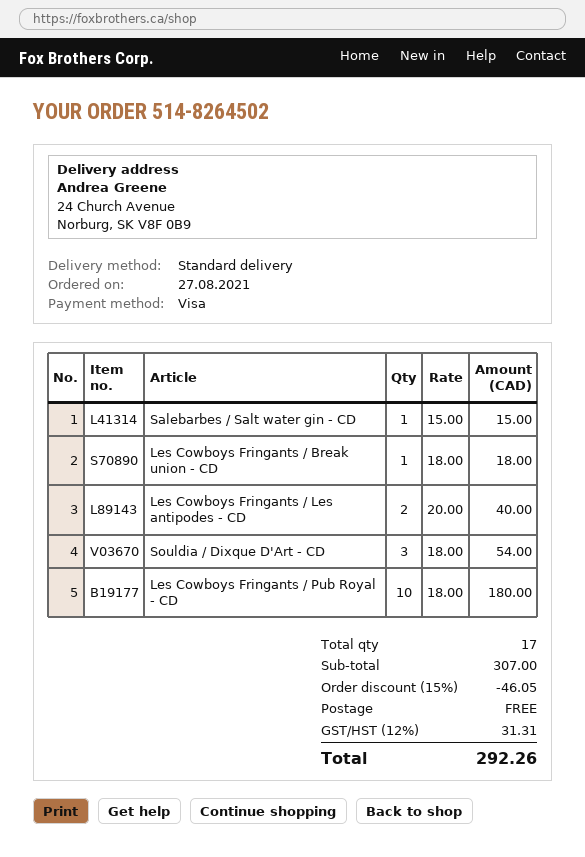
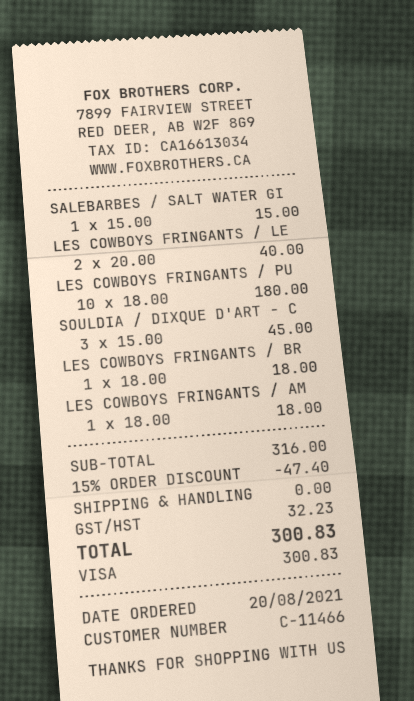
order date: 2021-08-27 -> 2021-08-20
Souldia / Dixque D'Art - CD: 3 x 18.00 = 54.00 -> 3 x 15.00 = 45.00
LES COWBOYS FRINGANTS / AM: none -> 1 x 18.00 = 18.00
subtotal: 307.00 -> 316.00
discount: 15% = 46.05 -> 15% = 47.40
tax: 31.31 -> 32.23
total: 292.26 -> 300.83

